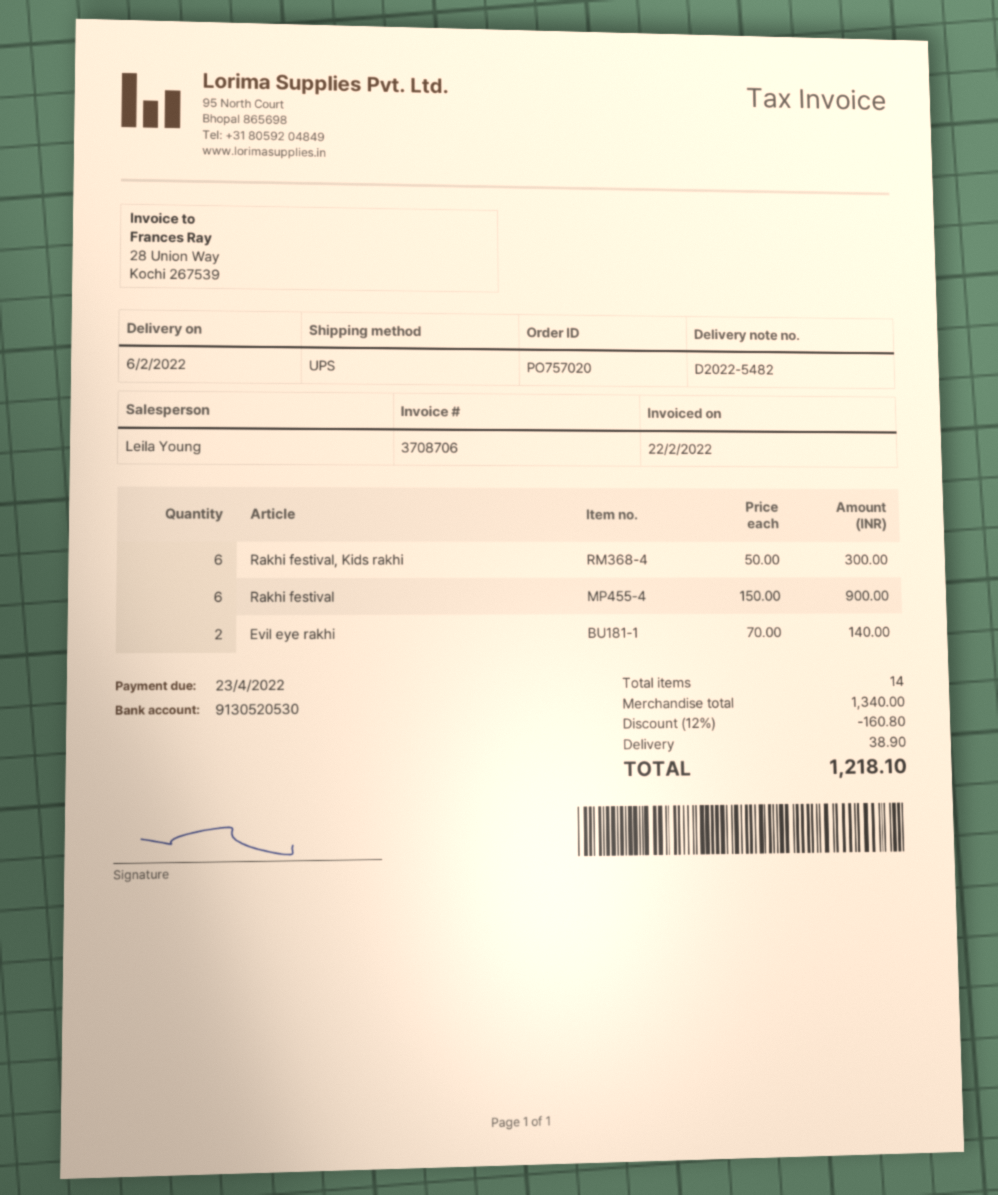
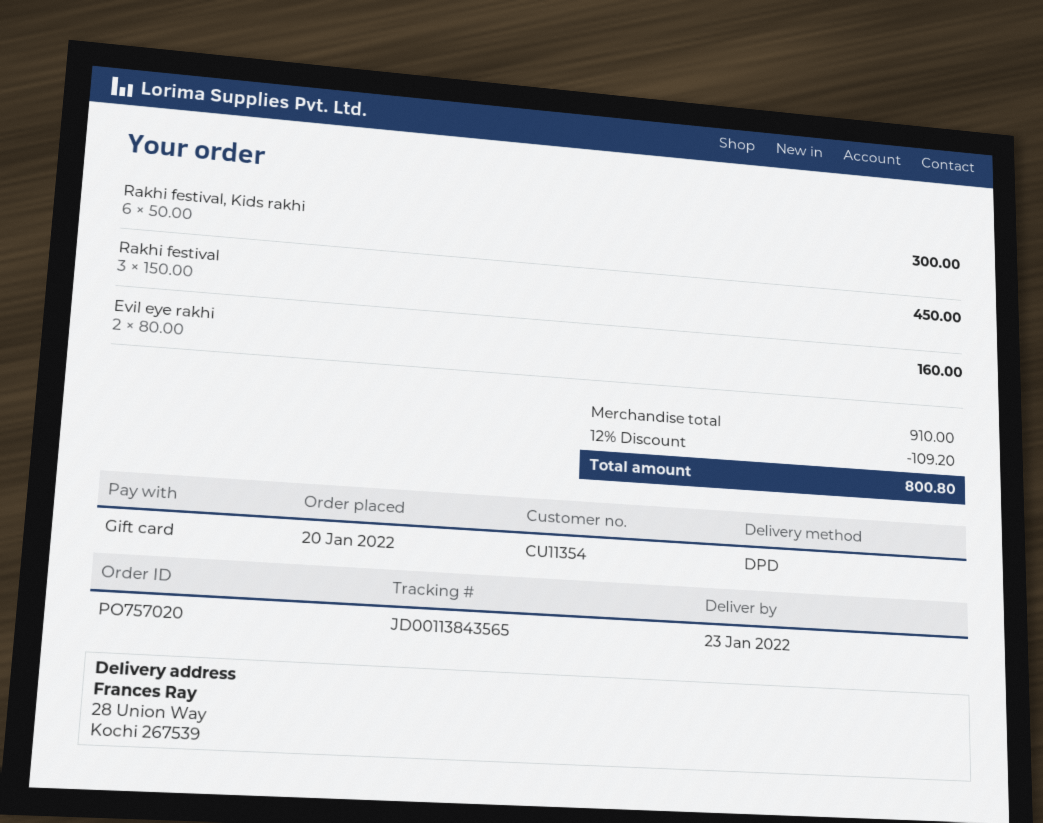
delivery date: 2022-02-06 -> 2022-01-23
shipping method: UPS -> DPD
Rakhi festival: 6 x 150.00 = 900.00 -> 3 x 150.00 = 450.00
Evil eye rakhi: 2 x 70.00 = 140.00 -> 2 x 80.00 = 160.00
subtotal: 1340.00 -> 910.00
discount: 12% = 160.80 -> 12% = 109.20
shipping: 38.90 -> none
total: 1218.10 -> 800.80

